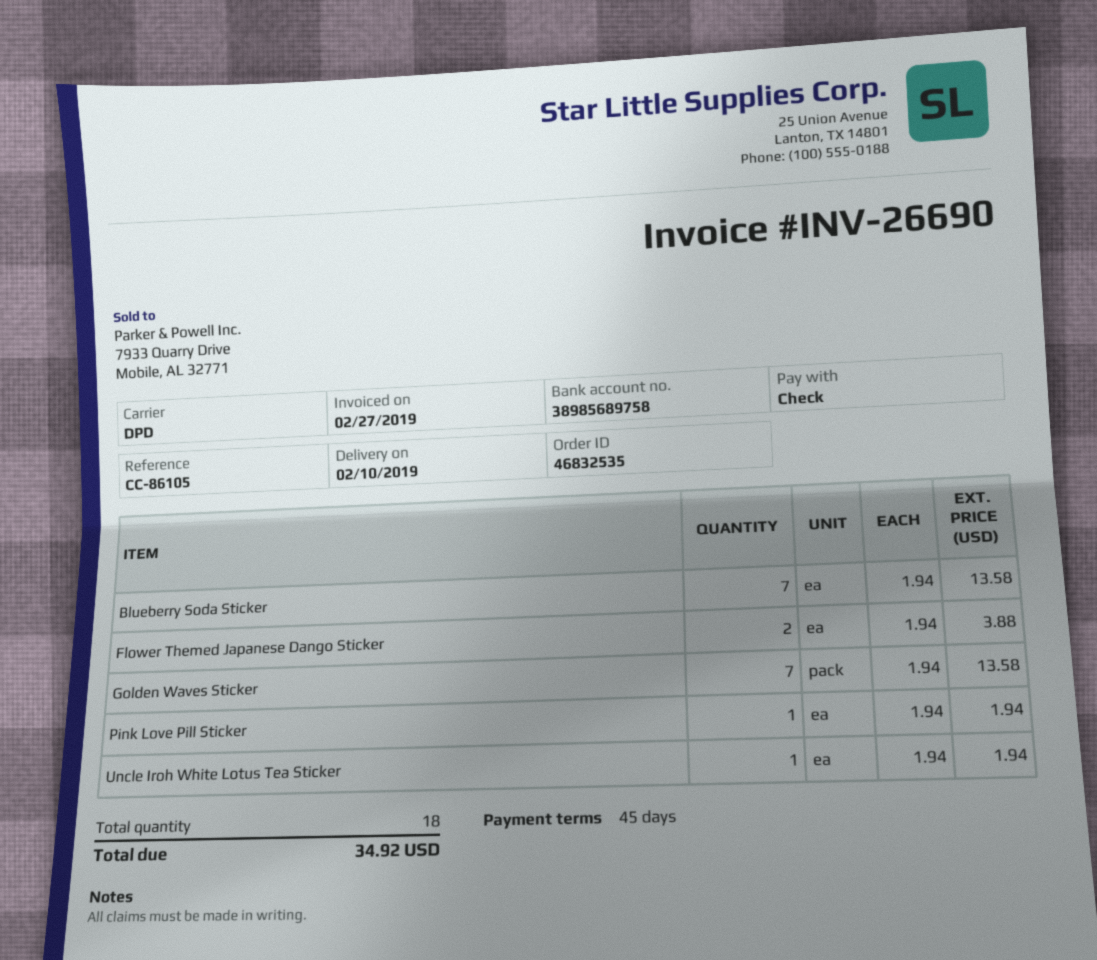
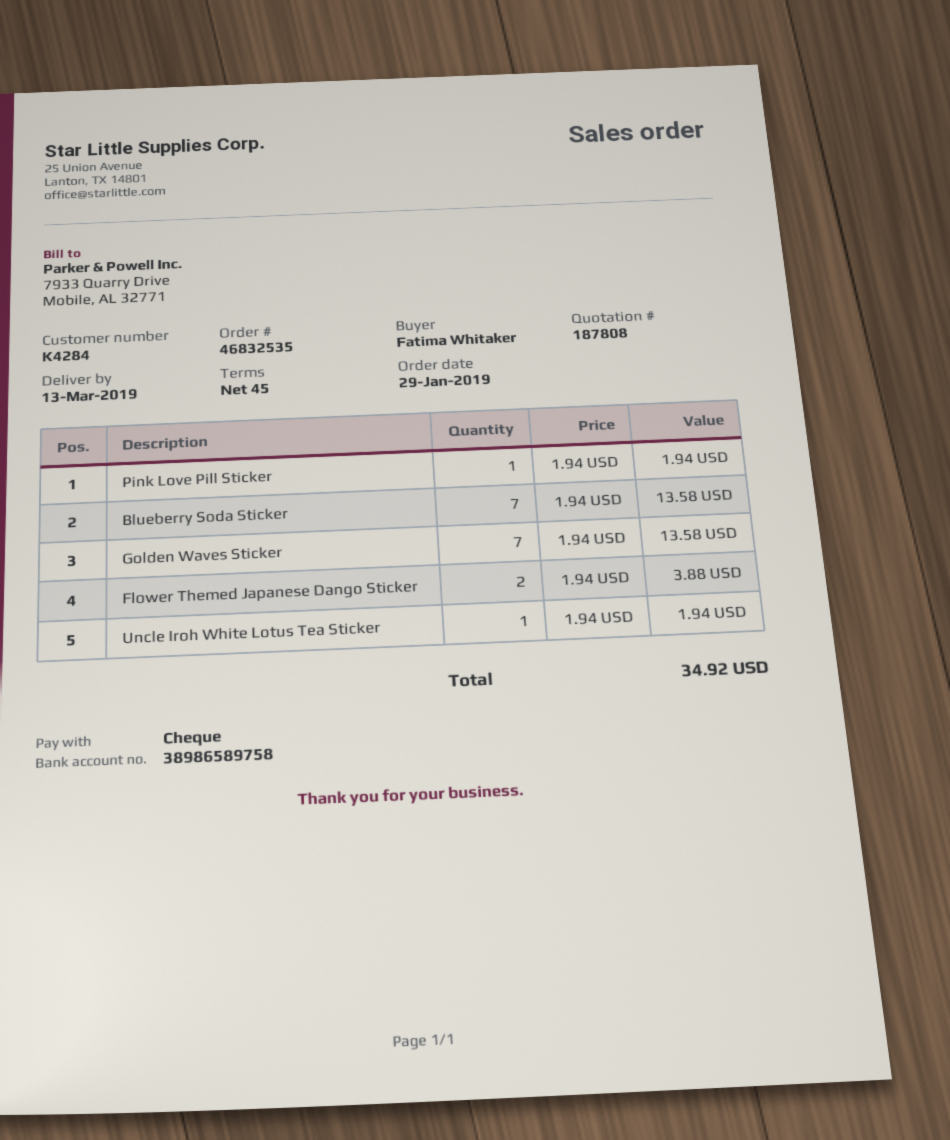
delivery date: 2019-02-10 -> 2019-03-13
bank account: 38985689758 -> 38986589758

